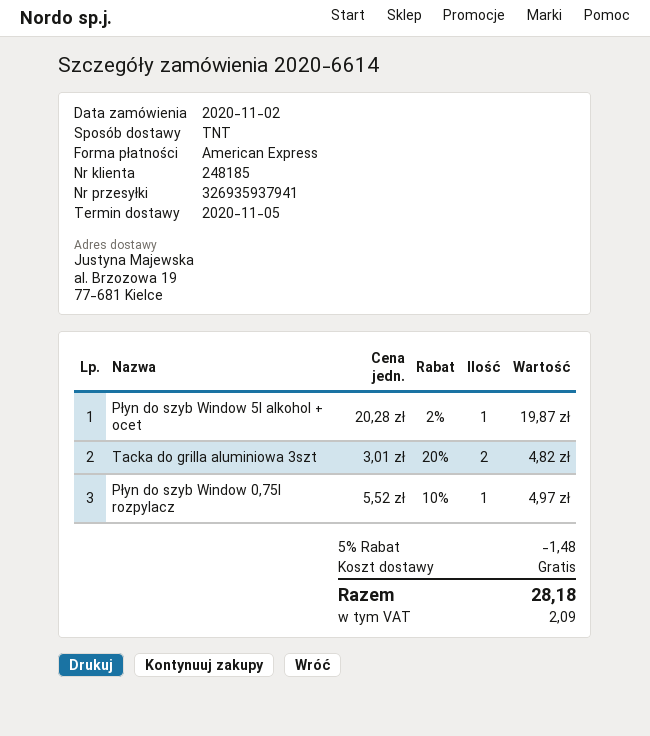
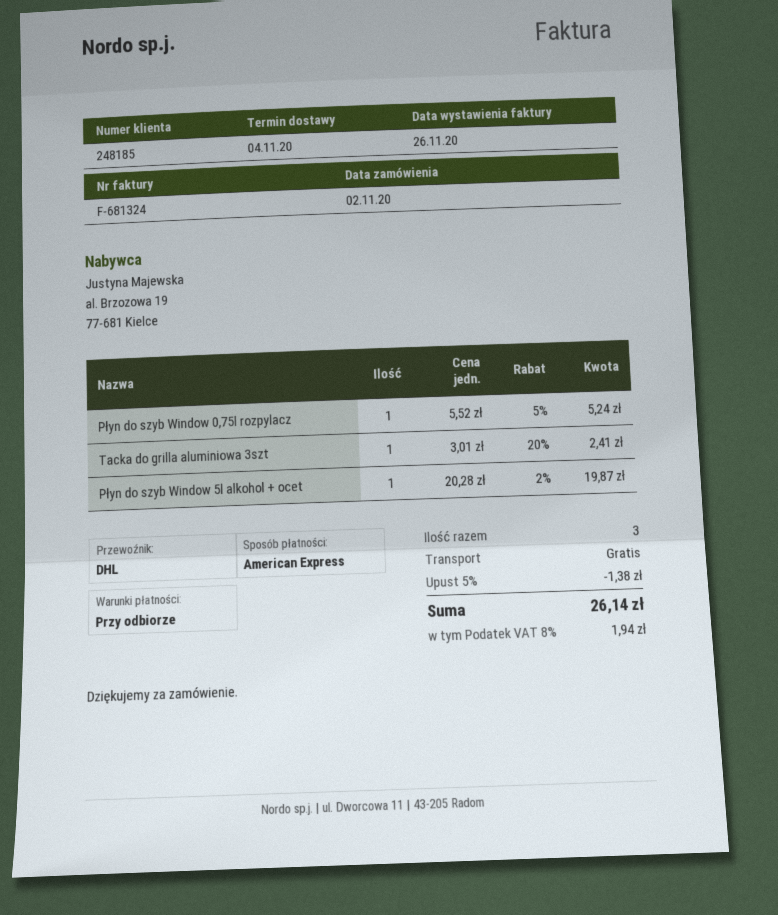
delivery date: 2020-11-05 -> 2020-11-04
shipping method: TNT -> DHL
Tacka do grilla aluminiowa 3szt: 2 x 3.01 - 20% = 4.82 -> 1 x 3.01 - 20% = 2.41
Płyn do szyb Window 0,75l rozpylacz: 1 x 5.52 - 10% = 4.97 -> 1 x 5.52 - 5% = 5.24
discount: 5% = 1.48 -> 5% = 1.38
tax: 2.09 -> 1.94
total: 28.18 -> 26.14

